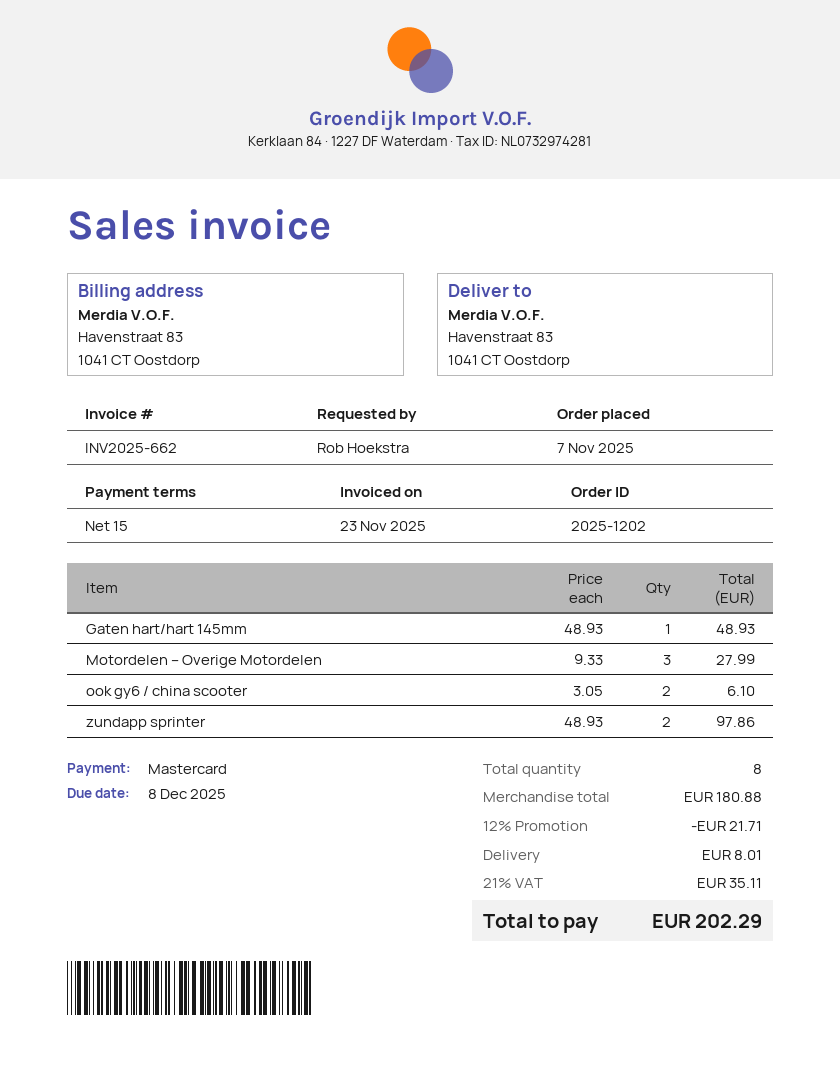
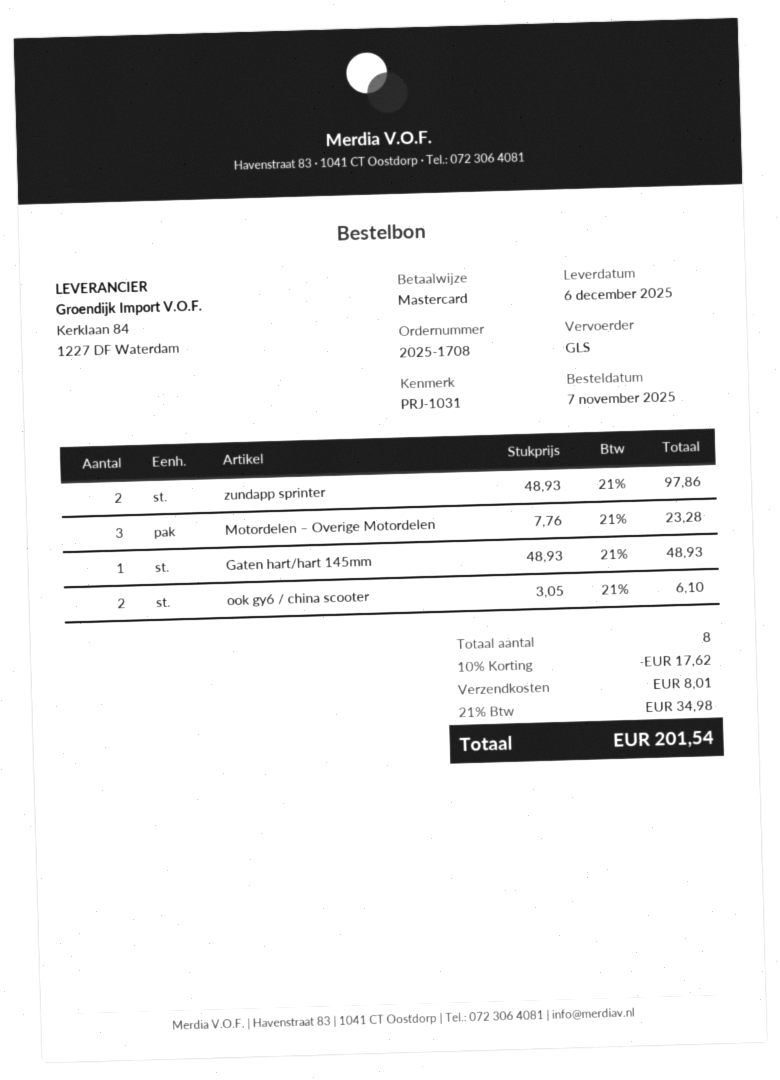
order number: 2025-1202 -> 2025-1708
Motordelen – Overige Motordelen: 3 x 9.33 = 27.99 -> 3 x 7.76 = 23.28
discount: 12% = 21.71 -> 10% = 17.62
tax: 21% = 35.11 -> 21% = 34.98
total: 202.29 -> 201.54

